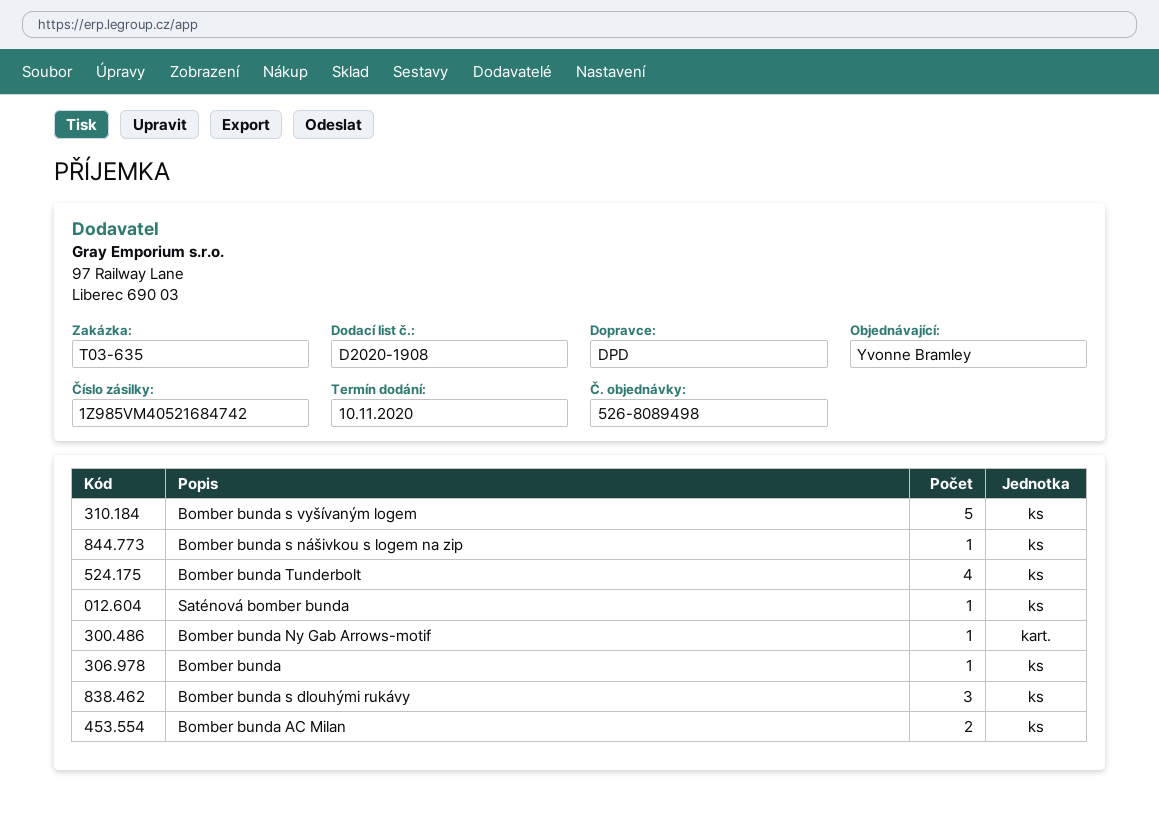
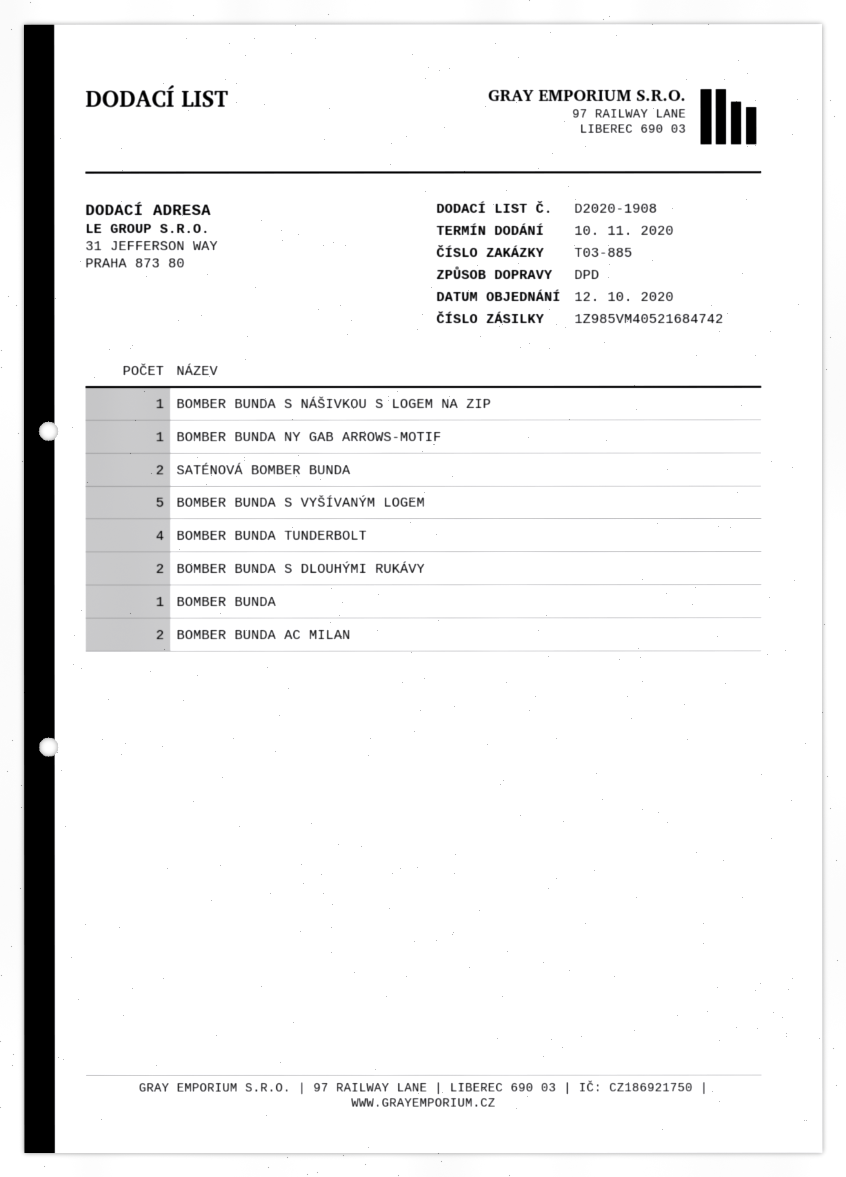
reference: T03-635 -> T03-885
Saténová bomber bunda: 1 -> 2
Bomber bunda s dlouhými rukávy: 3 -> 2

